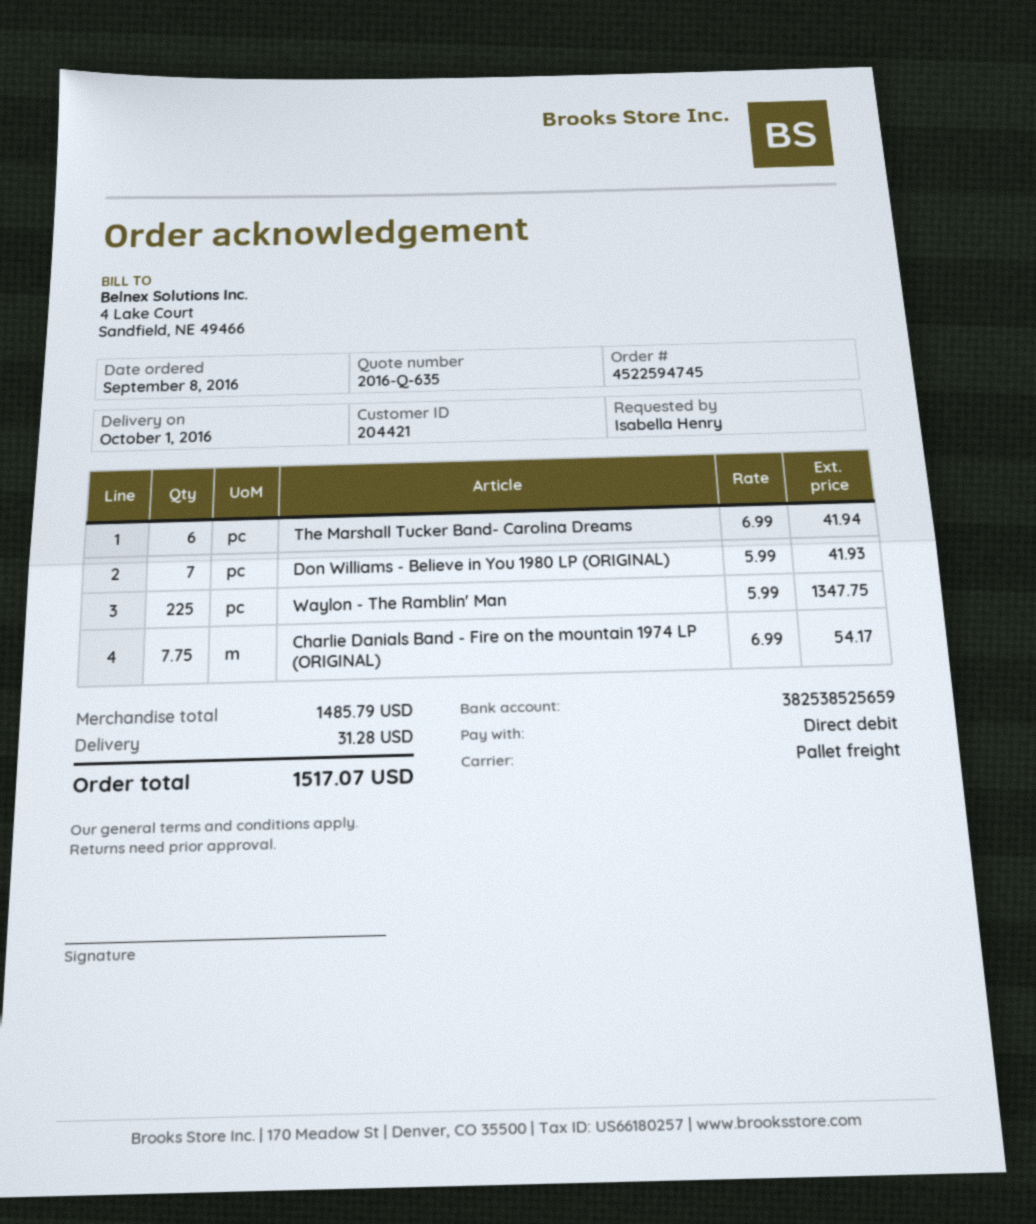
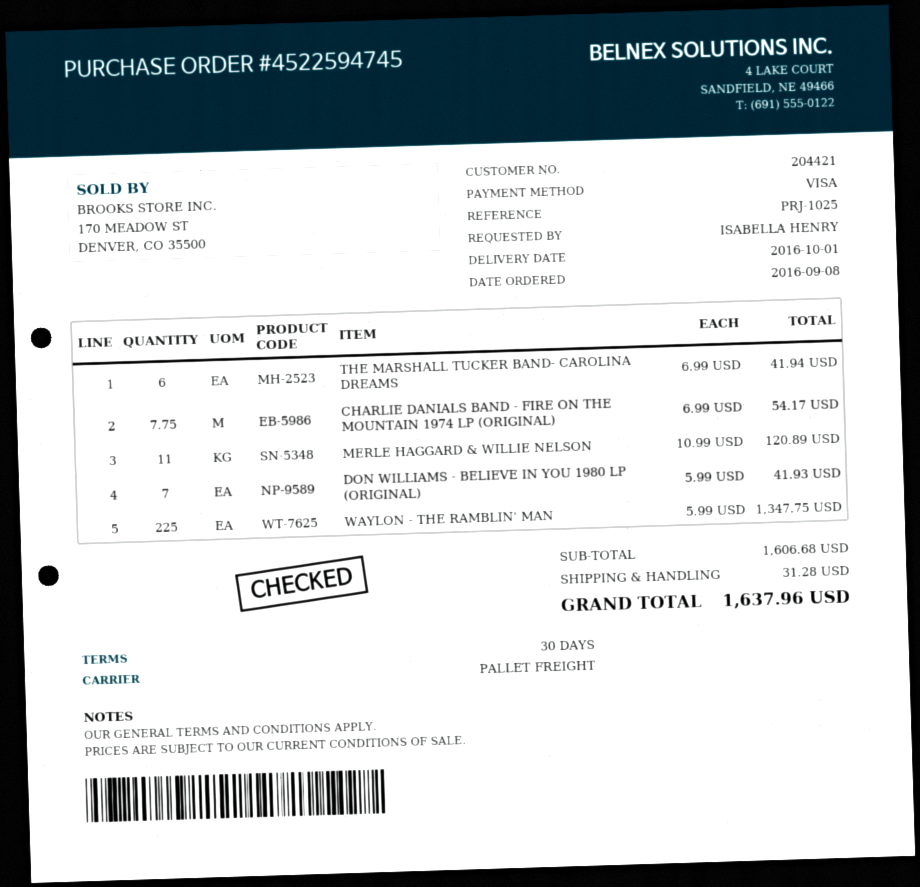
payment method: direct debit -> Visa
MERLE HAGGARD & WILLIE NELSON: none -> 11 x 10.99 = 120.89
subtotal: 1485.79 -> 1606.68
total: 1517.07 -> 1637.96

